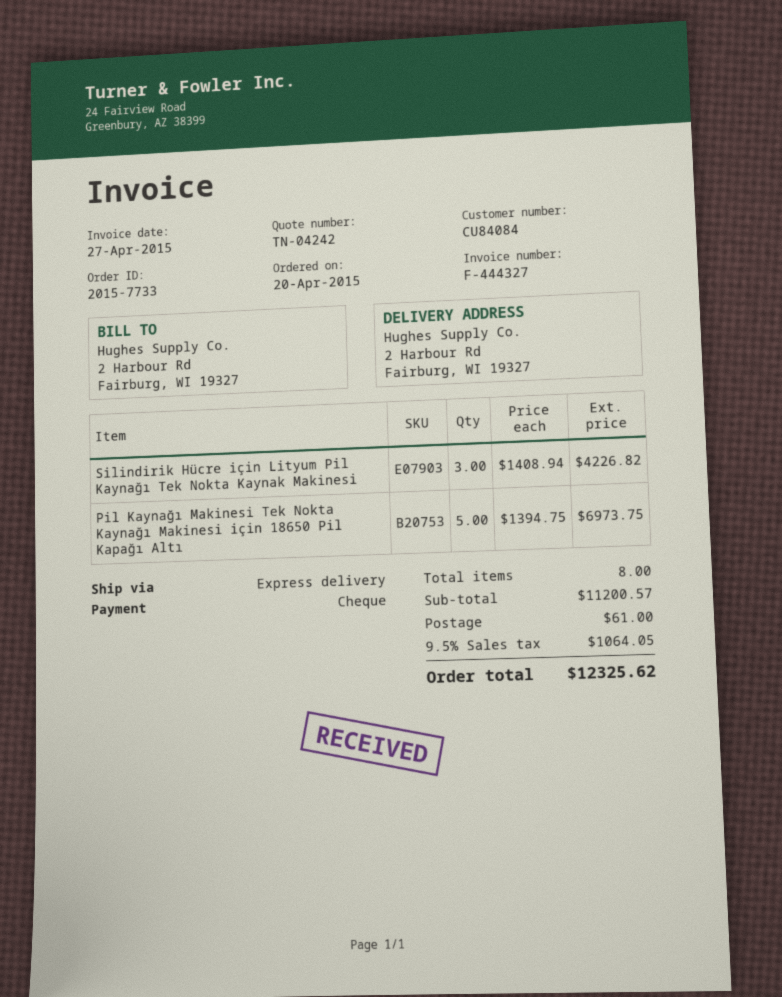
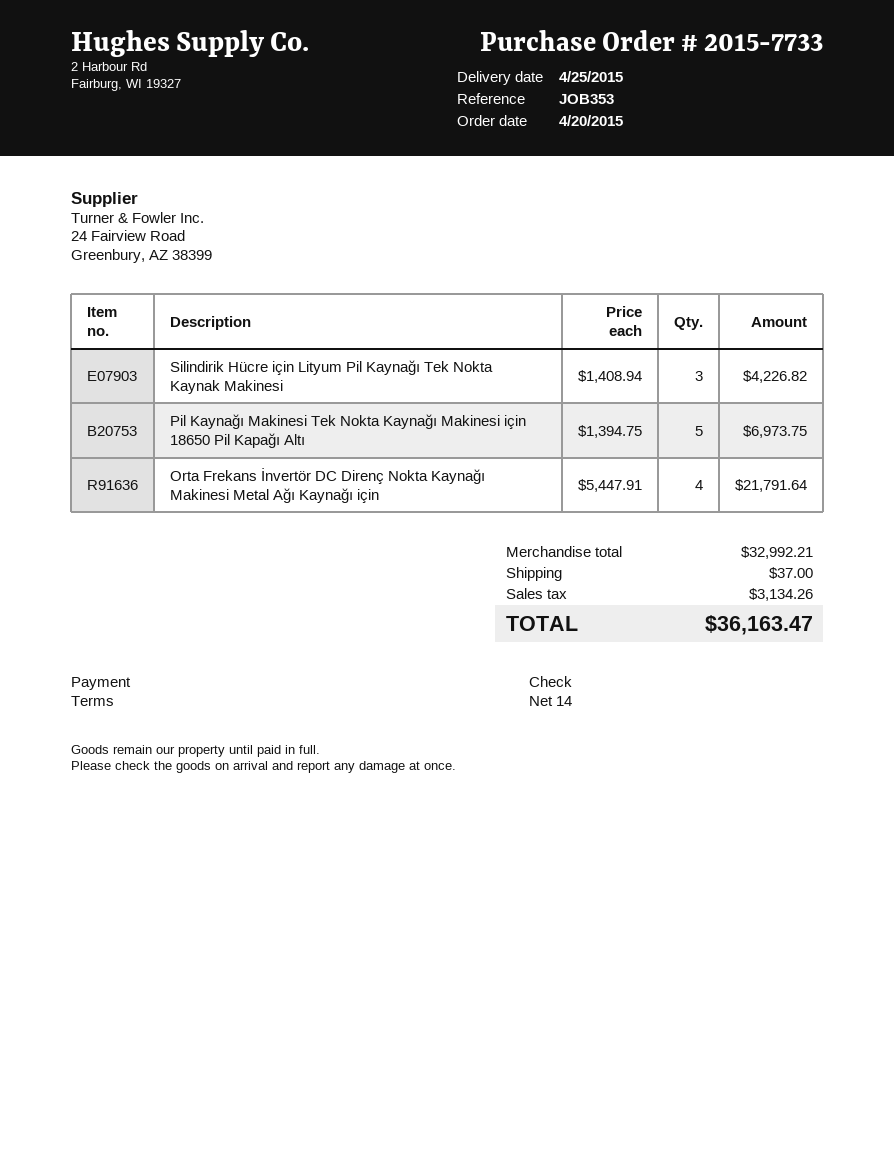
Orta Frekans İnvertör DC Direnç Nokta Kaynağı Makinesi Metal Ağı Kaynağı için: none -> 4 x 5447.91 = 21791.64
subtotal: 11200.57 -> 32992.21
shipping: 61.00 -> 37.00
tax: 1064.05 -> 3134.26
total: 12325.62 -> 36163.47

